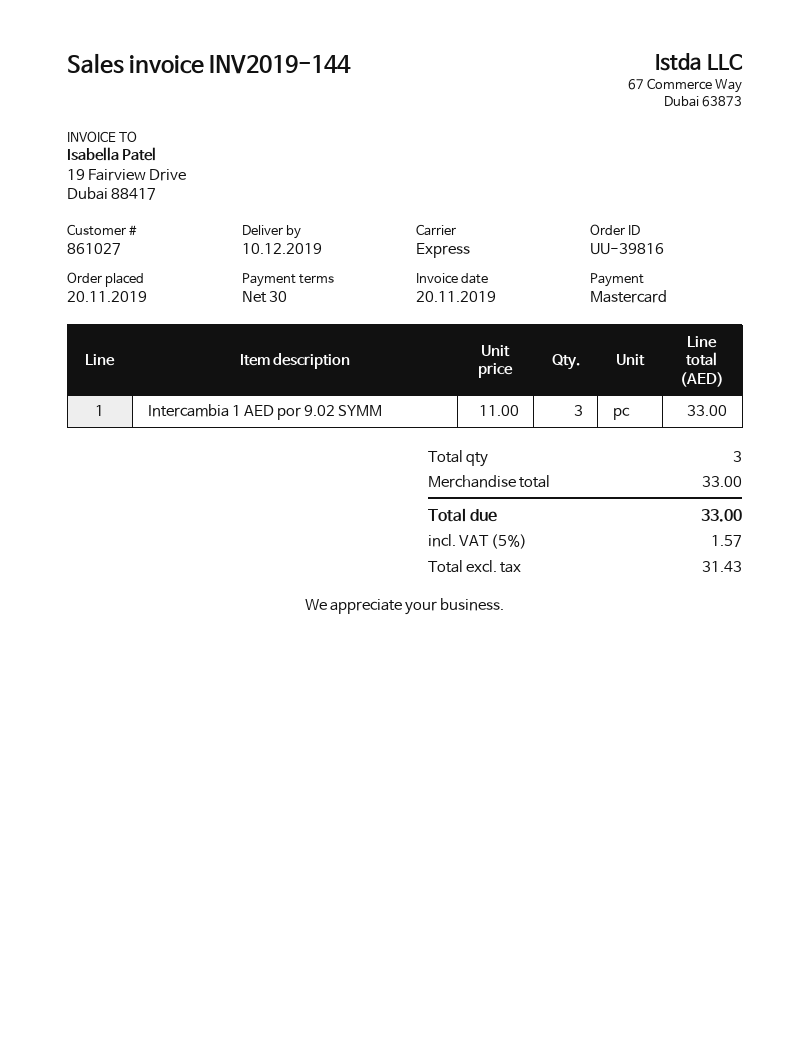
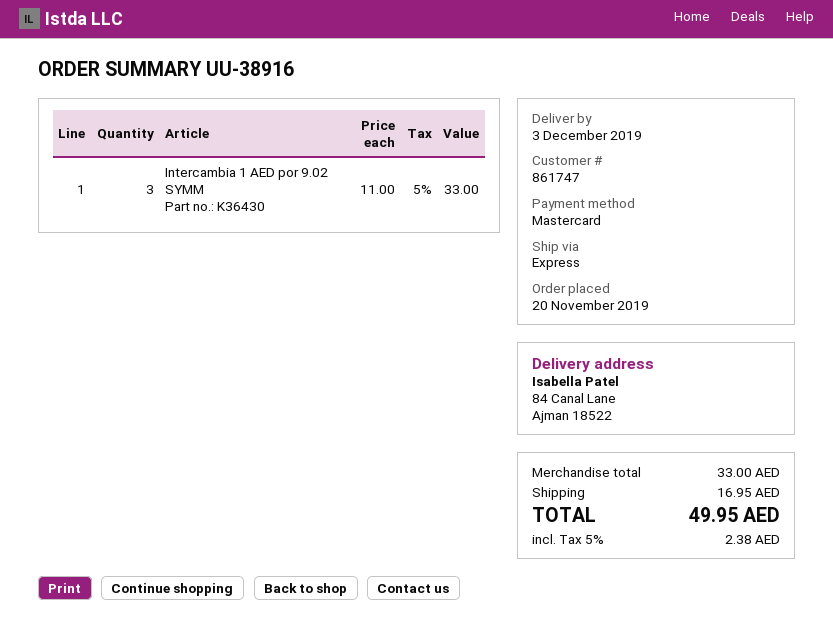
order number: UU-39816 -> UU-38916
delivery date: 2019-12-10 -> 2019-12-03
customer number: 861027 -> 861747
shipping: none -> 16.95
tax: 5% = 1.57 -> 5% = 2.38
total: 33.00 -> 49.95

